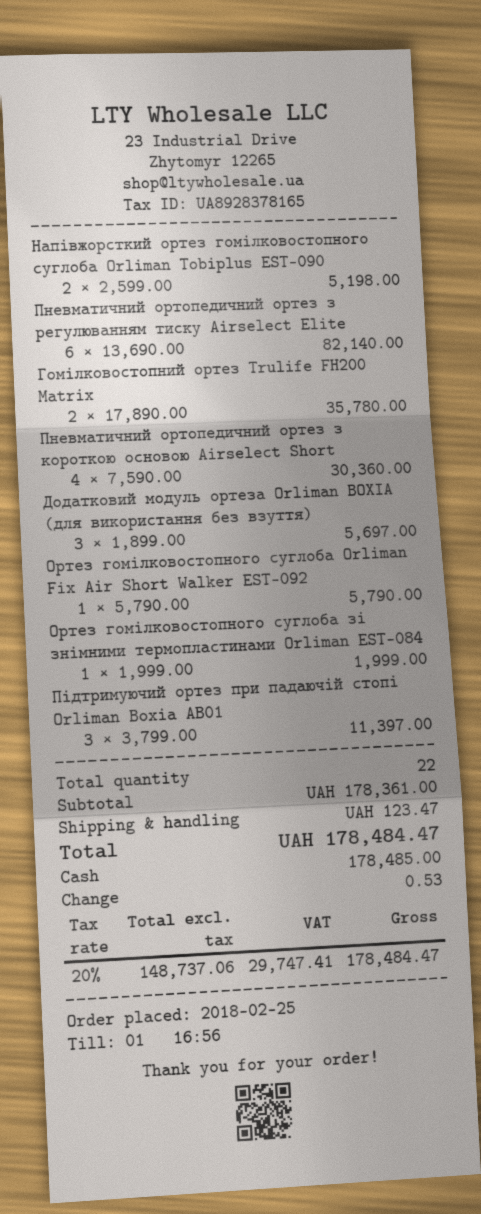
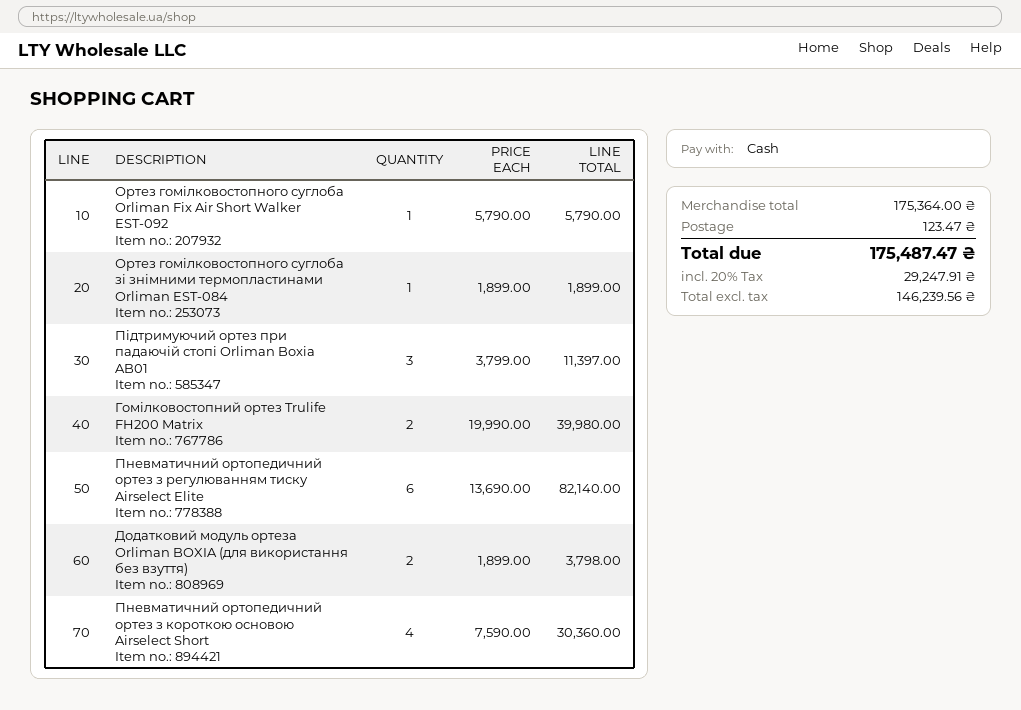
Напівжорсткий ортез гомілковостопного суглоба Orliman Tobiplus EST-090: 2 x 2599.00 = 5198.00 -> none
Гомілковостопний ортез Trulife FH200 Matrix: 2 x 17890.00 = 35780.00 -> 2 x 19990.00 = 39980.00
Додатковий модуль ортеза Orliman BOXIA (для використання без взуття): 3 x 1899.00 = 5697.00 -> 2 x 1899.00 = 3798.00
Ортез гомілковостопного суглоба зі знімними термопластинами Orliman EST-084: 1 x 1999.00 = 1999.00 -> 1 x 1899.00 = 1899.00
subtotal: 178361.00 -> 175364.00
net: 148737.06 -> 146239.56
tax: 20% = 29747.41 -> 20% = 29247.91
total: 178484.47 -> 175487.47

